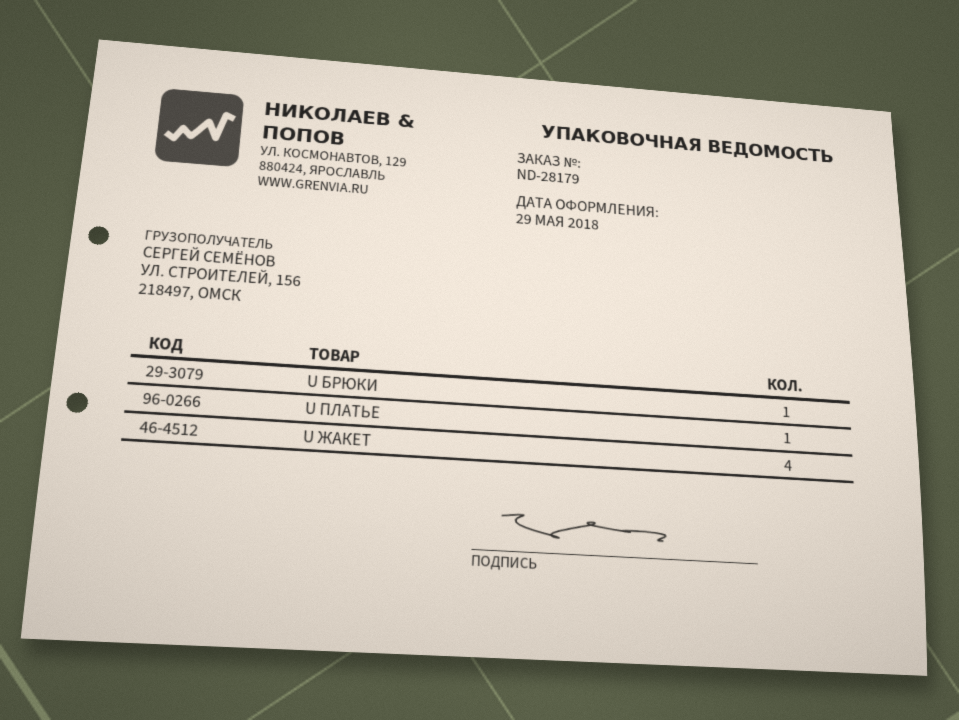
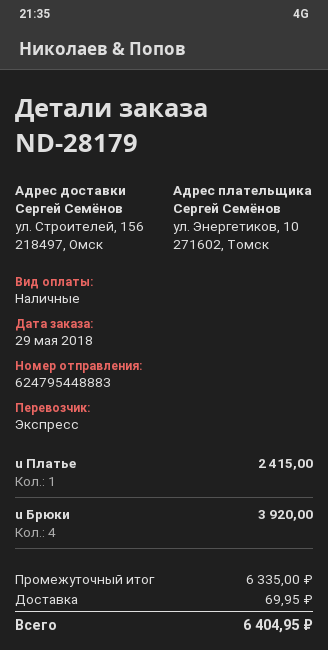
U БРЮКИ: 1 -> 4
U ЖАКЕТ: 4 -> none

